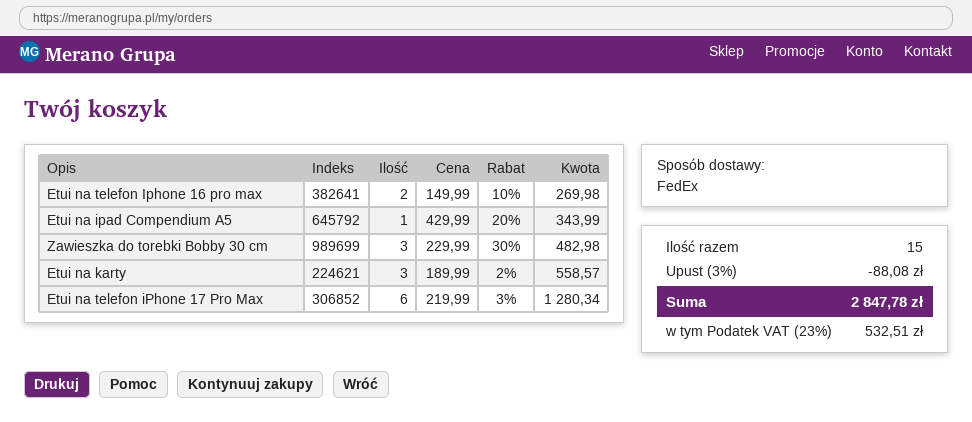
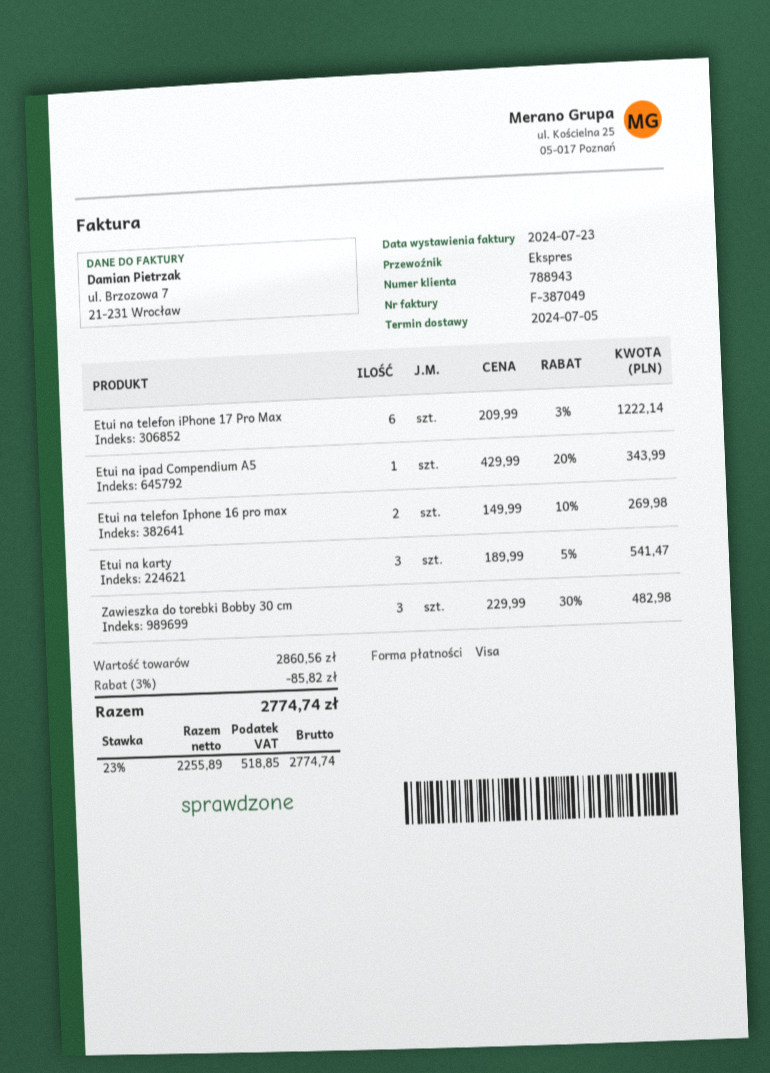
shipping method: FedEx -> express
Etui na karty: 3 x 189.99 - 2% = 558.57 -> 3 x 189.99 - 5% = 541.47
Etui na telefon iPhone 17 Pro Max: 6 x 219.99 - 3% = 1280.34 -> 6 x 209.99 - 3% = 1222.14
discount: 3% = 88.08 -> 3% = 85.82
tax: 23% = 532.51 -> 23% = 518.85
total: 2847.78 -> 2774.74

